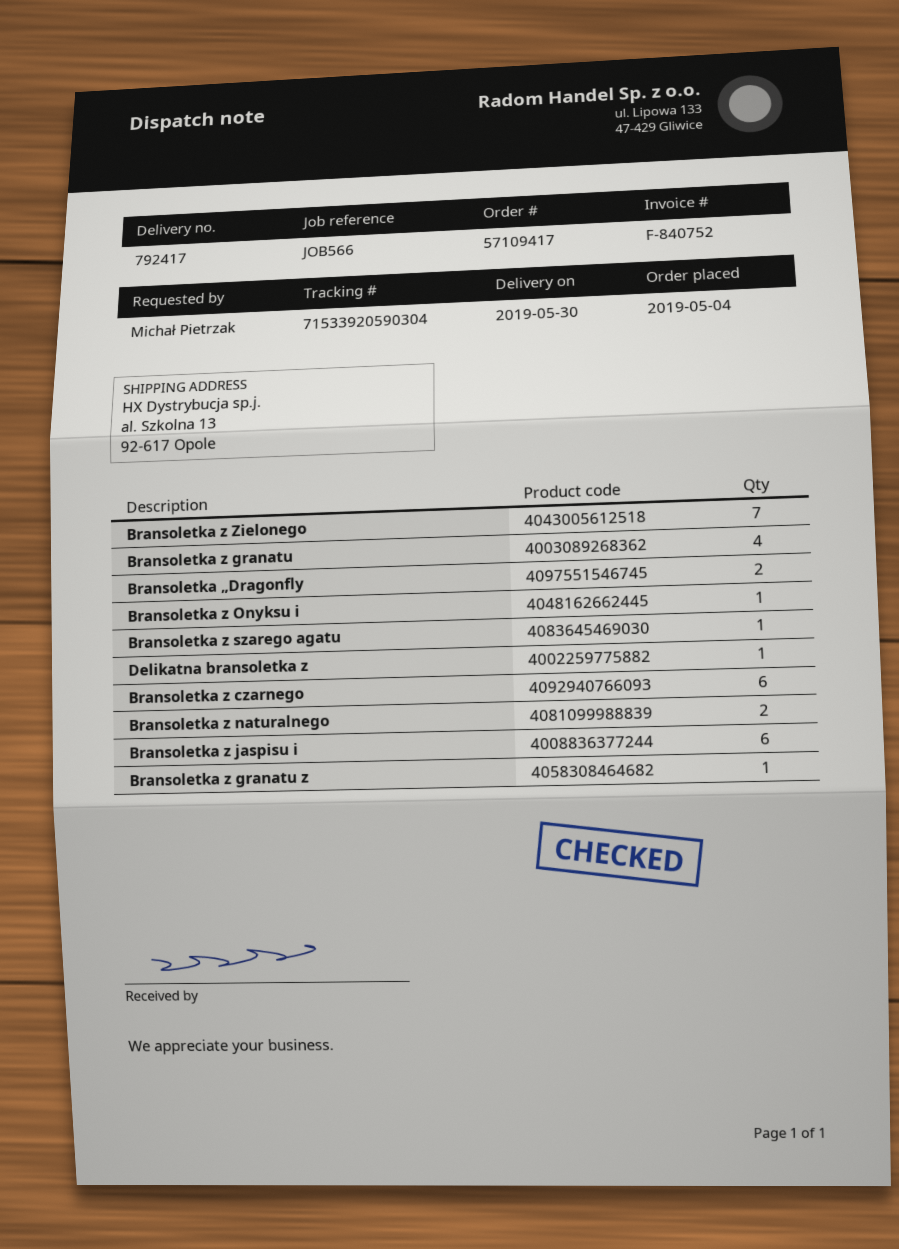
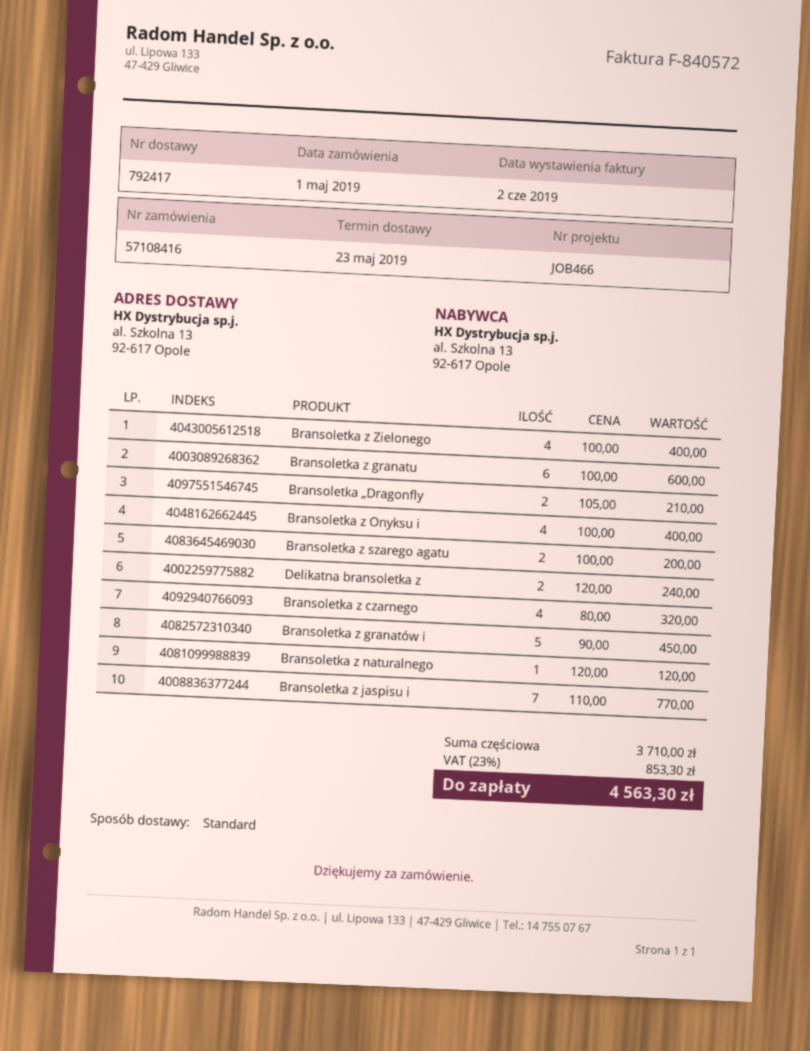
order number: 57109417 -> 57108416
order date: 2019-05-04 -> 2019-05-01
delivery date: 2019-05-30 -> 2019-05-23
invoice number: F-840752 -> F-840572
reference: JOB566 -> JOB466
Bransoletka z Zielonego: 7 -> 4
Bransoletka z granatu: 4 -> 6
Bransoletka z Onyksu i: 1 -> 4
Bransoletka z szarego agatu: 1 -> 2
Delikatna bransoletka z: 1 -> 2
Bransoletka z czarnego: 6 -> 4
Bransoletka z naturalnego: 2 -> 1
Bransoletka z jaspisu i: 6 -> 7
Bransoletka z granatu z: 1 -> none
Bransoletka z granatów i: none -> 5

